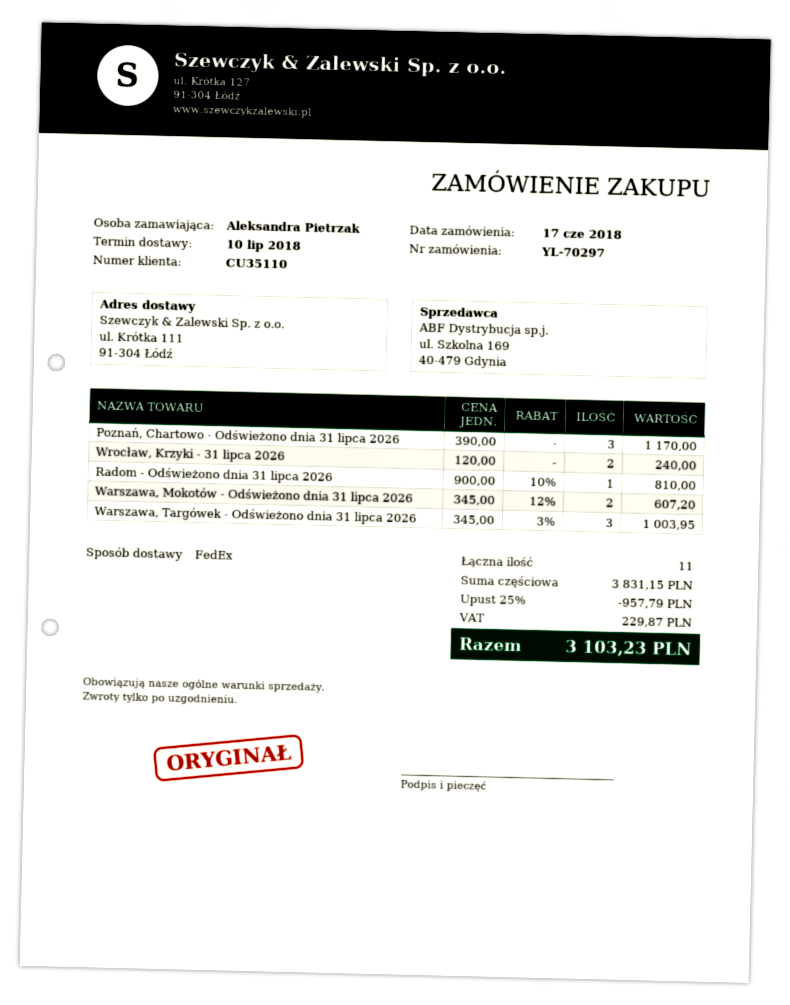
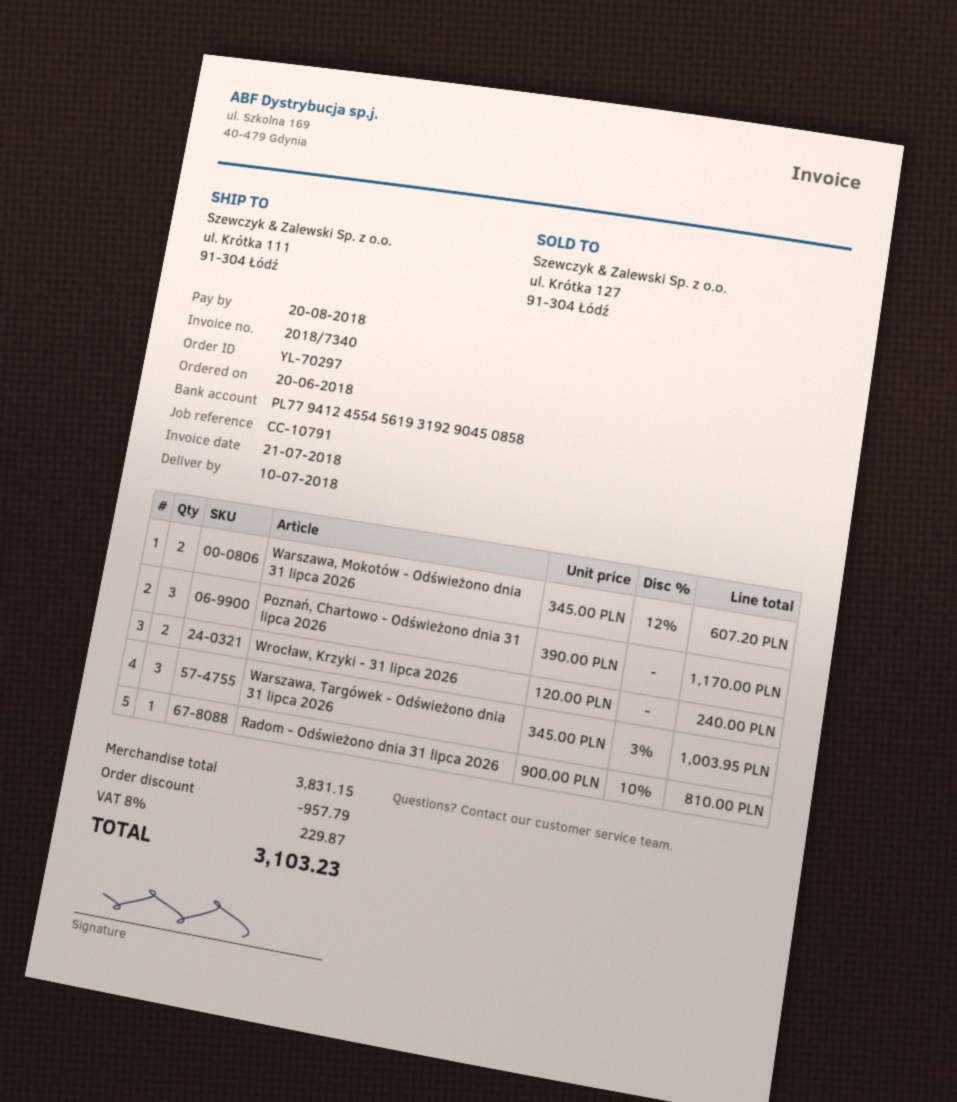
order date: 2018-06-17 -> 2018-06-20

